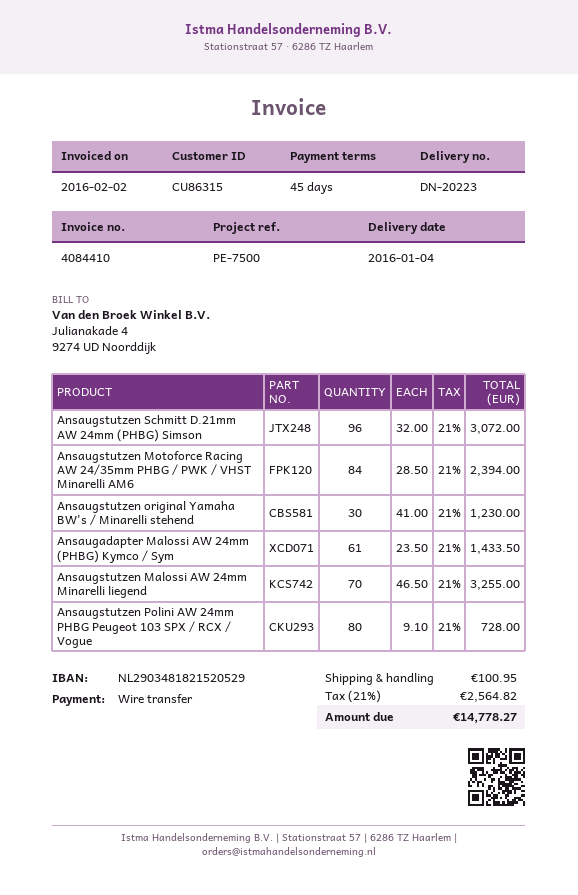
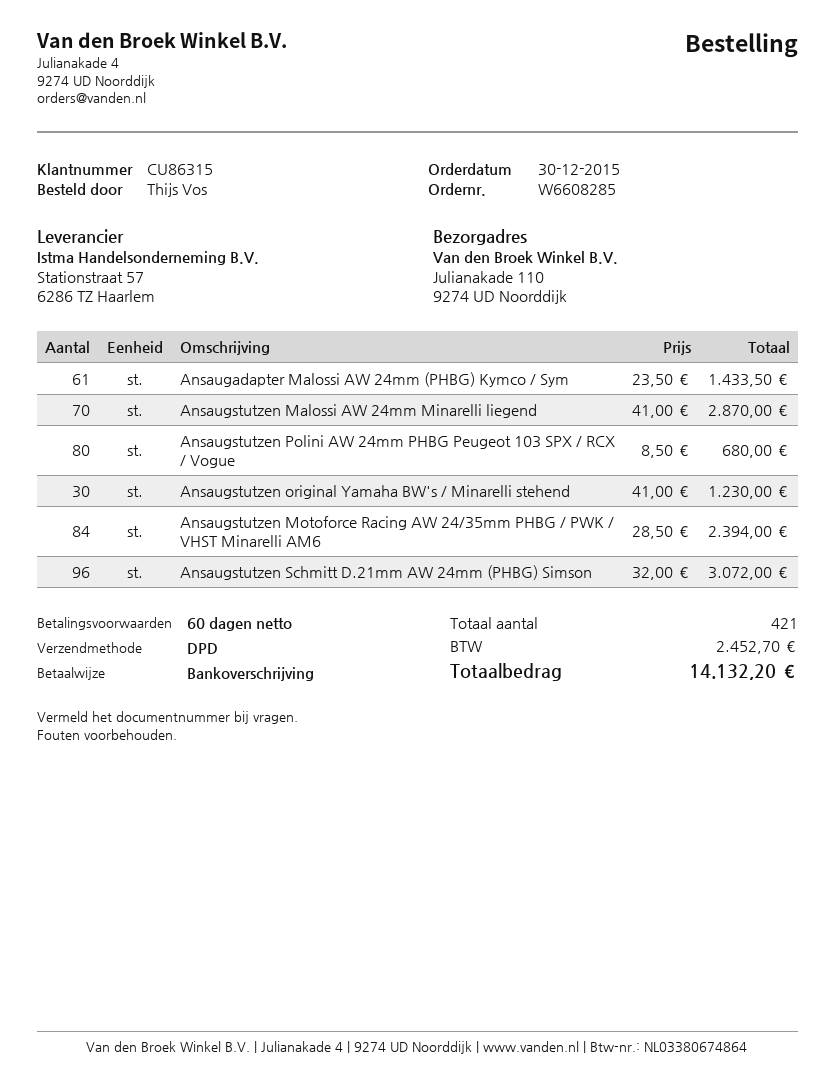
payment terms: 45 days -> 60 days
Ansaugstutzen Malossi AW 24mm Minarelli liegend: 70 x 46.50 = 3255.00 -> 70 x 41.00 = 2870.00
Ansaugstutzen Polini AW 24mm PHBG Peugeot 103 SPX / RCX / Vogue: 80 x 9.10 = 728.00 -> 80 x 8.50 = 680.00
shipping: 100.95 -> none
tax: 2564.82 -> 2452.70
total: 14778.27 -> 14132.20

